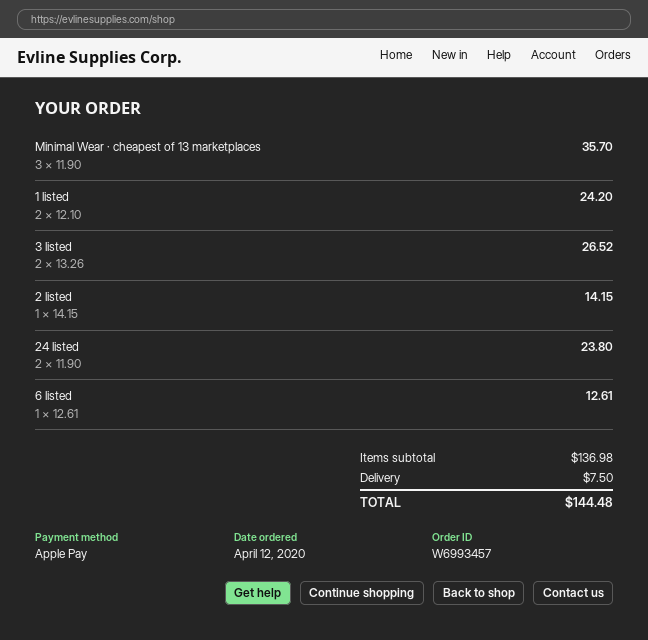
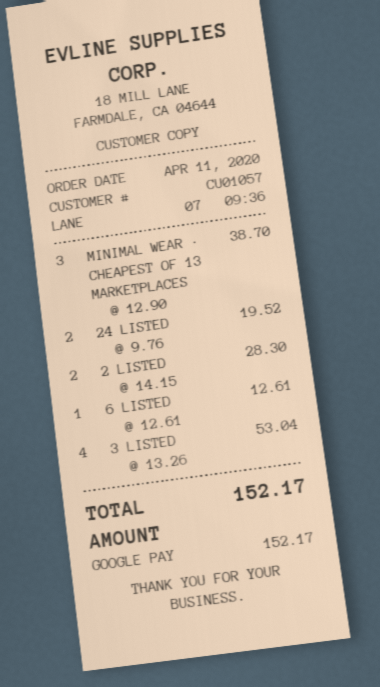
order date: 2020-04-12 -> 2020-04-11
payment method: Apple Pay -> Google Pay
Minimal Wear · cheapest of 13 marketplaces: 3 x 11.90 = 35.70 -> 3 x 12.90 = 38.70
1 listed: 2 x 12.10 = 24.20 -> none
3 listed: 2 x 13.26 = 26.52 -> 4 x 13.26 = 53.04
2 listed: 1 x 14.15 = 14.15 -> 2 x 14.15 = 28.30
24 listed: 2 x 11.90 = 23.80 -> 2 x 9.76 = 19.52
shipping: 7.50 -> none
total: 144.48 -> 152.17

